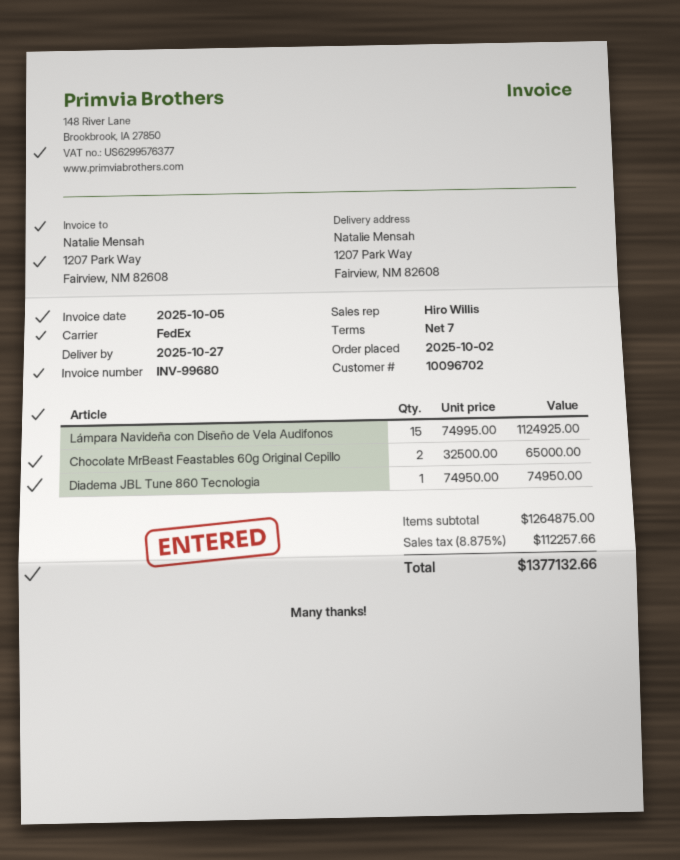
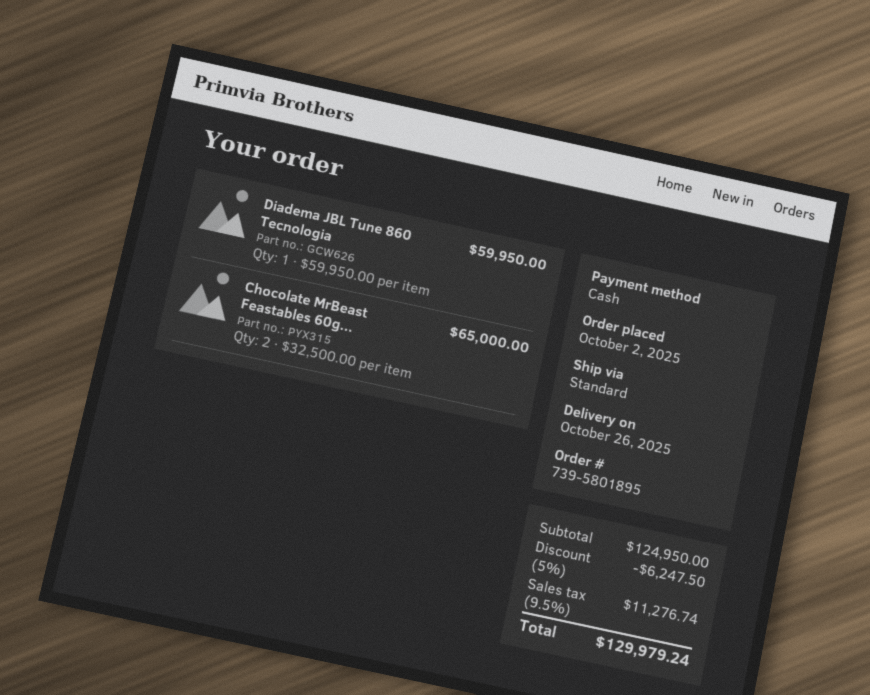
delivery date: 2025-10-27 -> 2025-10-26
shipping method: FedEx -> standard
Lámpara Navideña con Diseño de Vela Audifonos: 15 x 74995.00 = 1124925.00 -> none
Diadema JBL Tune 860 Tecnologia: 1 x 74950.00 = 74950.00 -> 1 x 59950.00 = 59950.00
subtotal: 1264875.00 -> 124950.00
discount: none -> 5% = 6247.50
tax: 8.875% = 112257.66 -> 9.5% = 11276.74
total: 1377132.66 -> 129979.24

